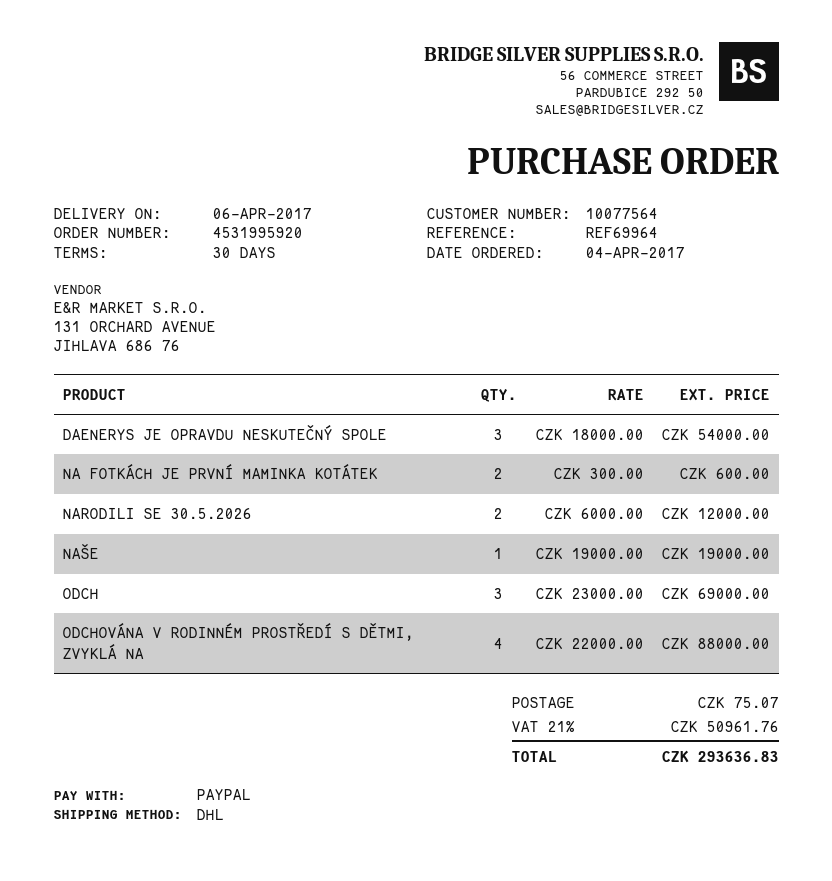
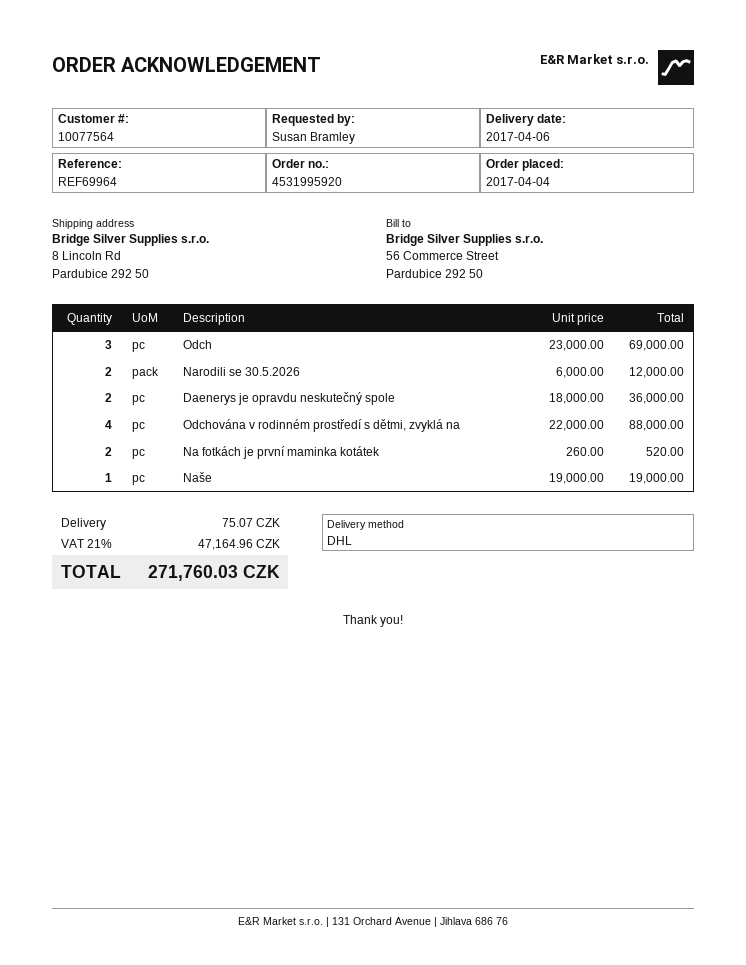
DAENERYS JE OPRAVDU NESKUTEČNÝ SPOLE: 3 x 18000.00 = 54000.00 -> 2 x 18000.00 = 36000.00
NA FOTKÁCH JE PRVNÍ MAMINKA KOTÁTEK: 2 x 300.00 = 600.00 -> 2 x 260.00 = 520.00
tax: 21% = 50961.76 -> 21% = 47164.96
total: 293636.83 -> 271760.03

